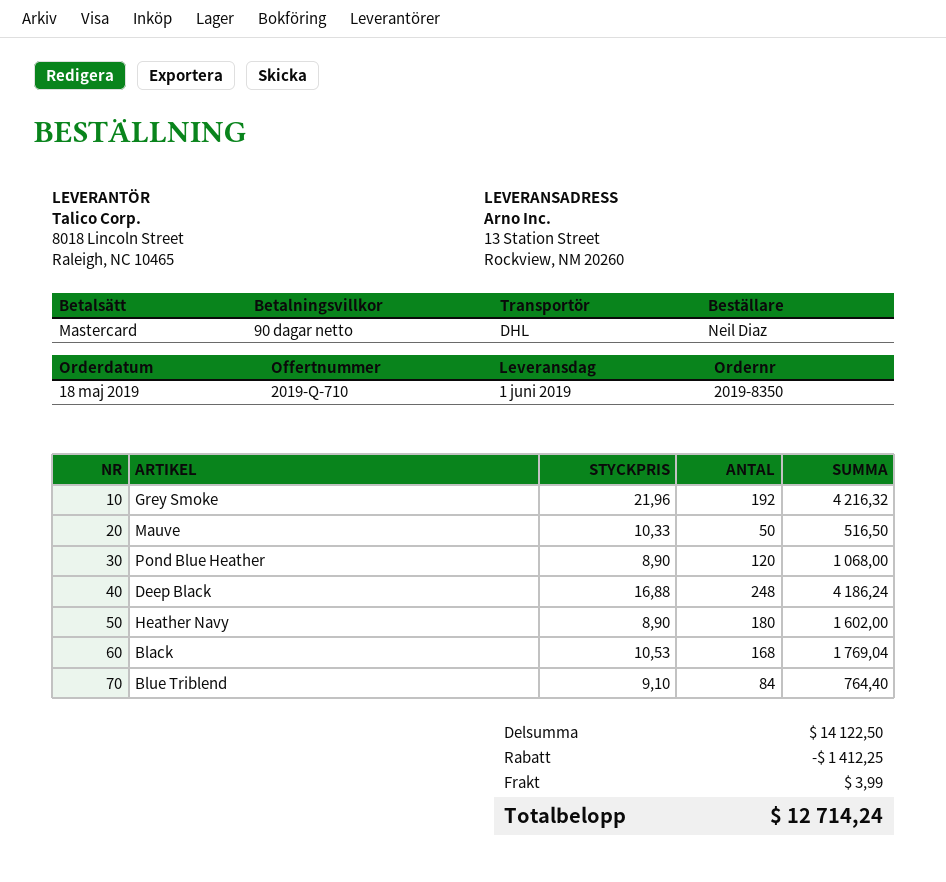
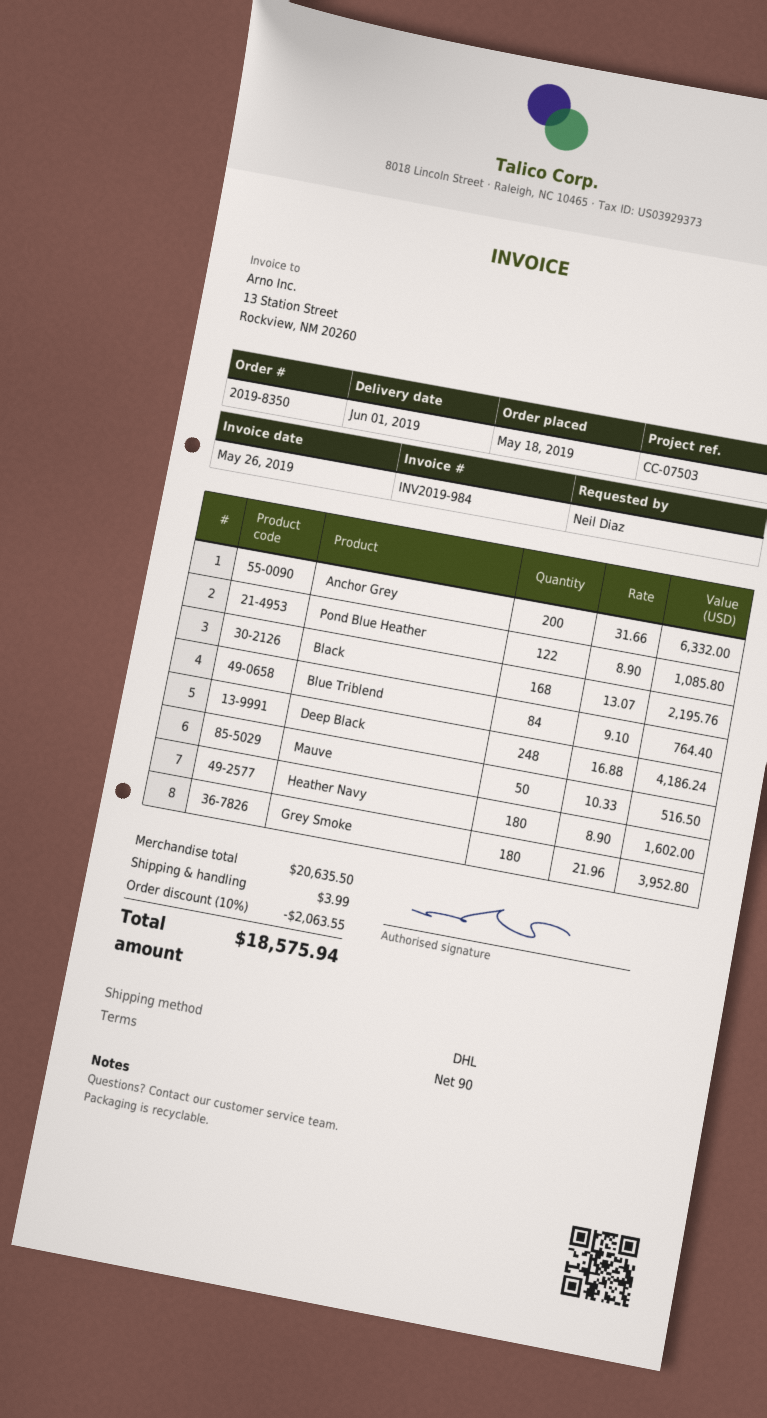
Grey Smoke: 192 x 21.96 = 4216.32 -> 180 x 21.96 = 3952.80
Pond Blue Heather: 120 x 8.90 = 1068.00 -> 122 x 8.90 = 1085.80
Black: 168 x 10.53 = 1769.04 -> 168 x 13.07 = 2195.76
Anchor Grey: none -> 200 x 31.66 = 6332.00
subtotal: 14122.50 -> 20635.50
discount: 1412.25 -> 2063.55
total: 12714.24 -> 18575.94

